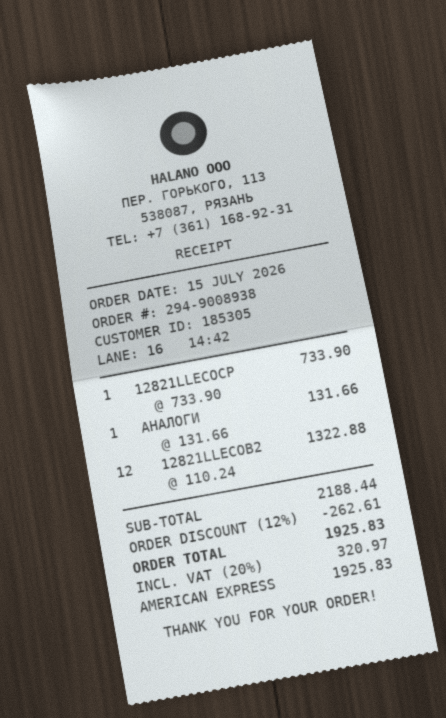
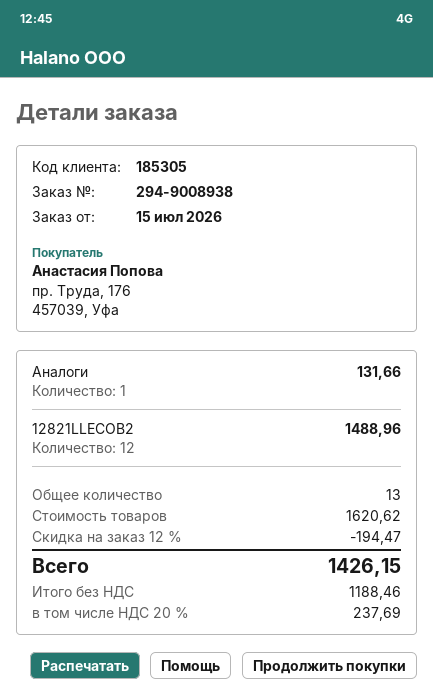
12821LLECOCP: 1 for 733.90 -> none
12821LLECOB2: 12 for 1322.88 -> 12 for 1488.96
subtotal: 2188.44 -> 1620.62
discount: 12% = 262.61 -> 12% = 194.47
tax: 20% = 320.97 -> 20% = 237.69
total: 1925.83 -> 1426.15

